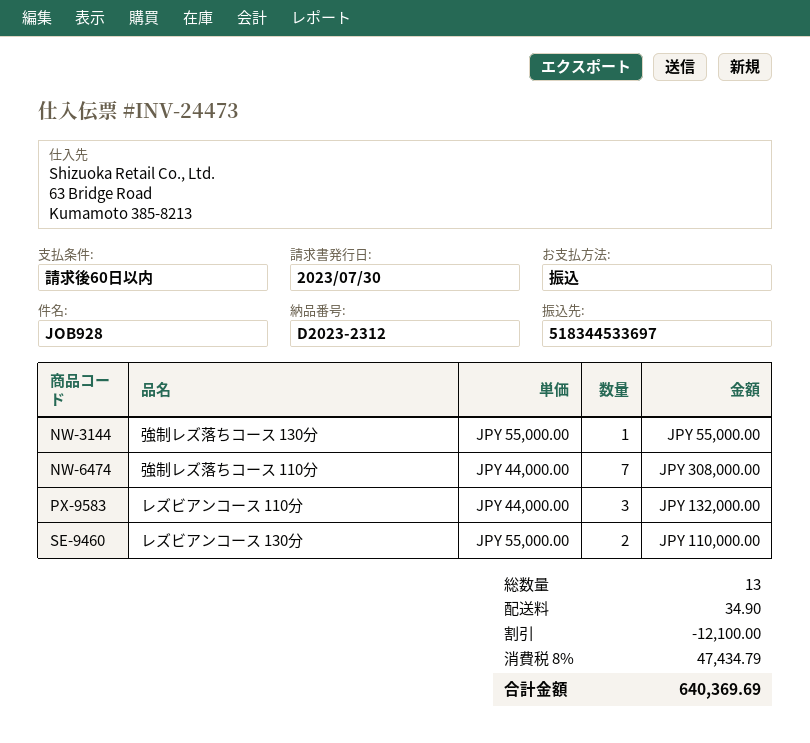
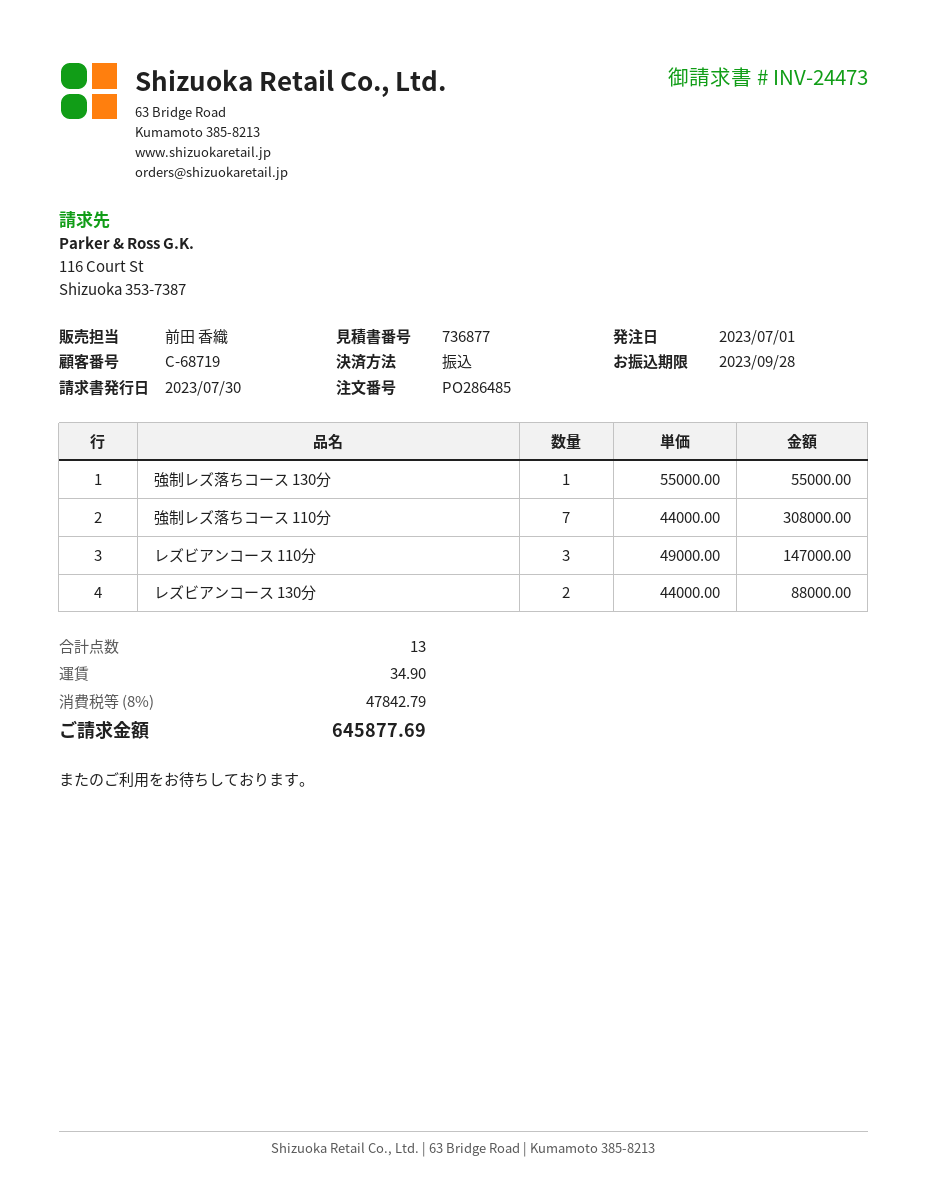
レズビアンコース 110分: 3 x 44000.00 = 132000.00 -> 3 x 49000.00 = 147000.00
レズビアンコース 130分: 2 x 55000.00 = 110000.00 -> 2 x 44000.00 = 88000.00
discount: 12100.00 -> none
tax: 8% = 47434.79 -> 8% = 47842.79
total: 640369.69 -> 645877.69

